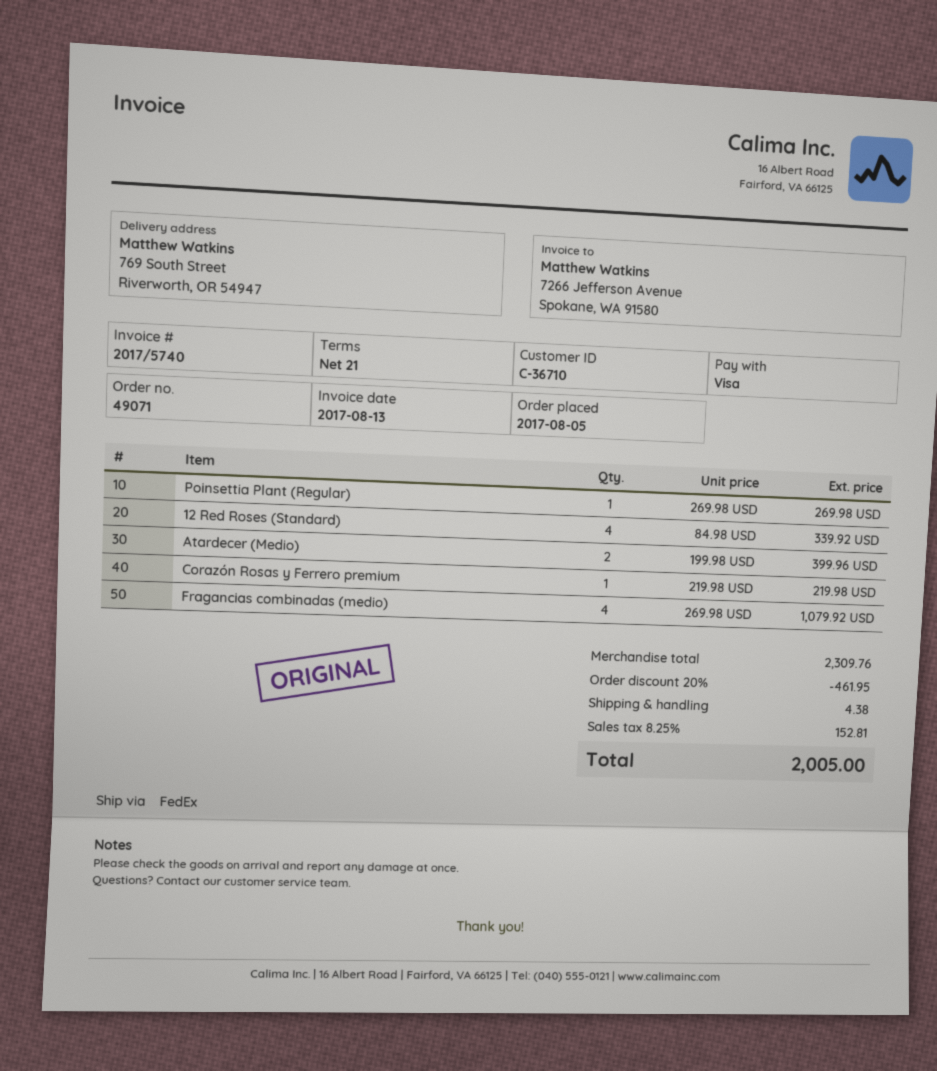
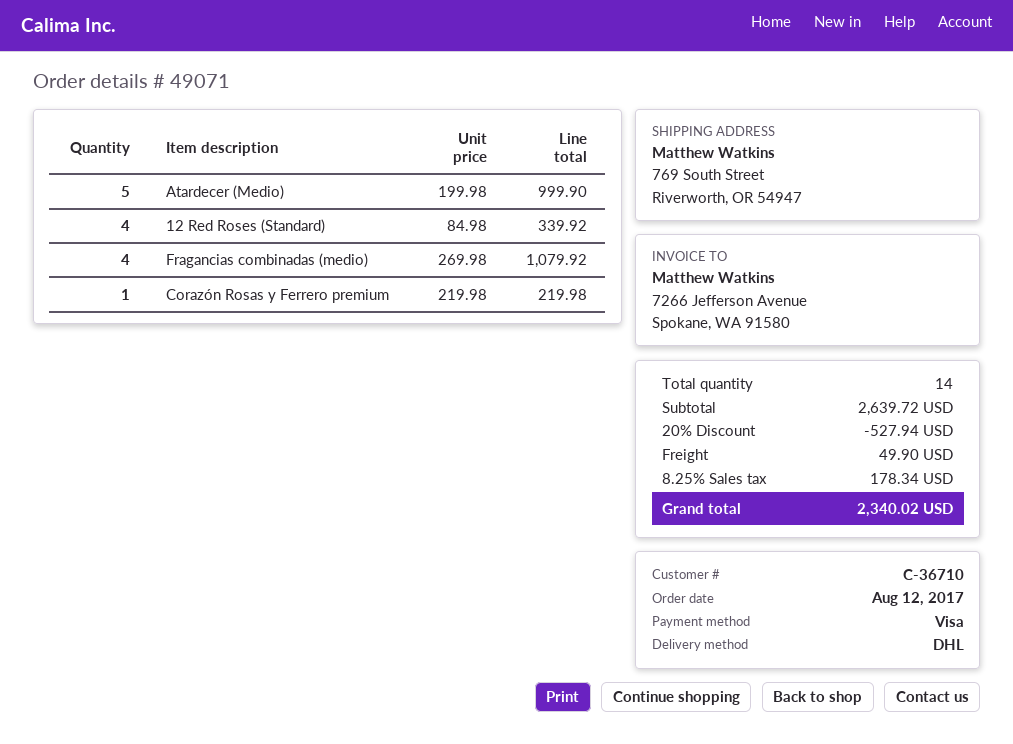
order date: 2017-08-05 -> 2017-08-12
shipping method: FedEx -> DHL
Poinsettia Plant (Regular): 1 x 269.98 = 269.98 -> none
Atardecer (Medio): 2 x 199.98 = 399.96 -> 5 x 199.98 = 999.90
subtotal: 2309.76 -> 2639.72
discount: 20% = 461.95 -> 20% = 527.94
shipping: 4.38 -> 49.90
tax: 8.25% = 152.81 -> 8.25% = 178.34
total: 2005.00 -> 2340.02

